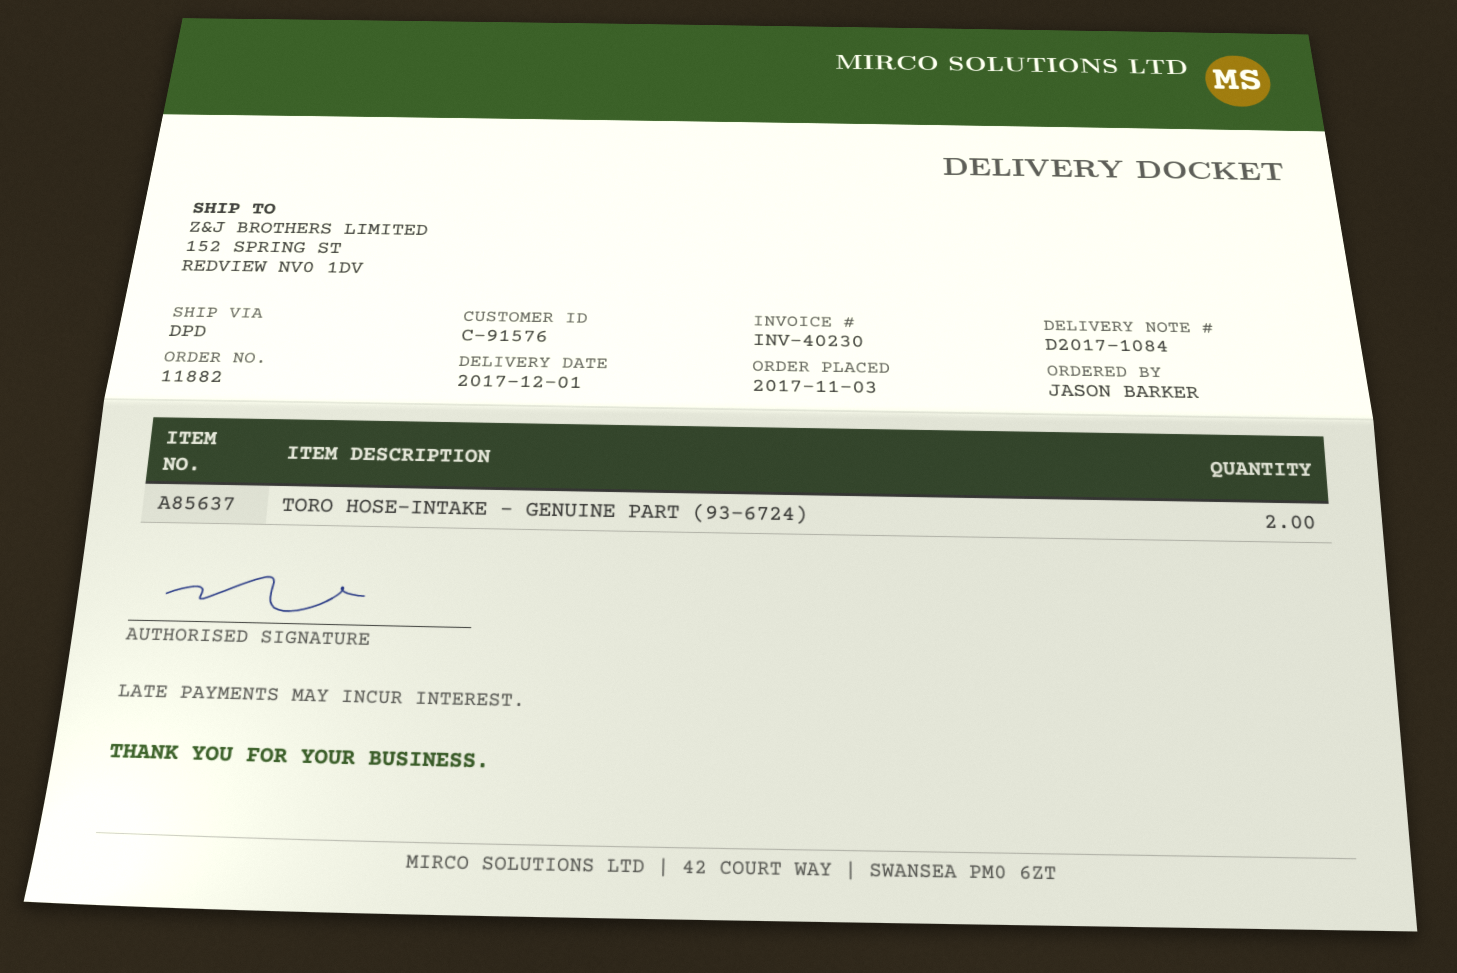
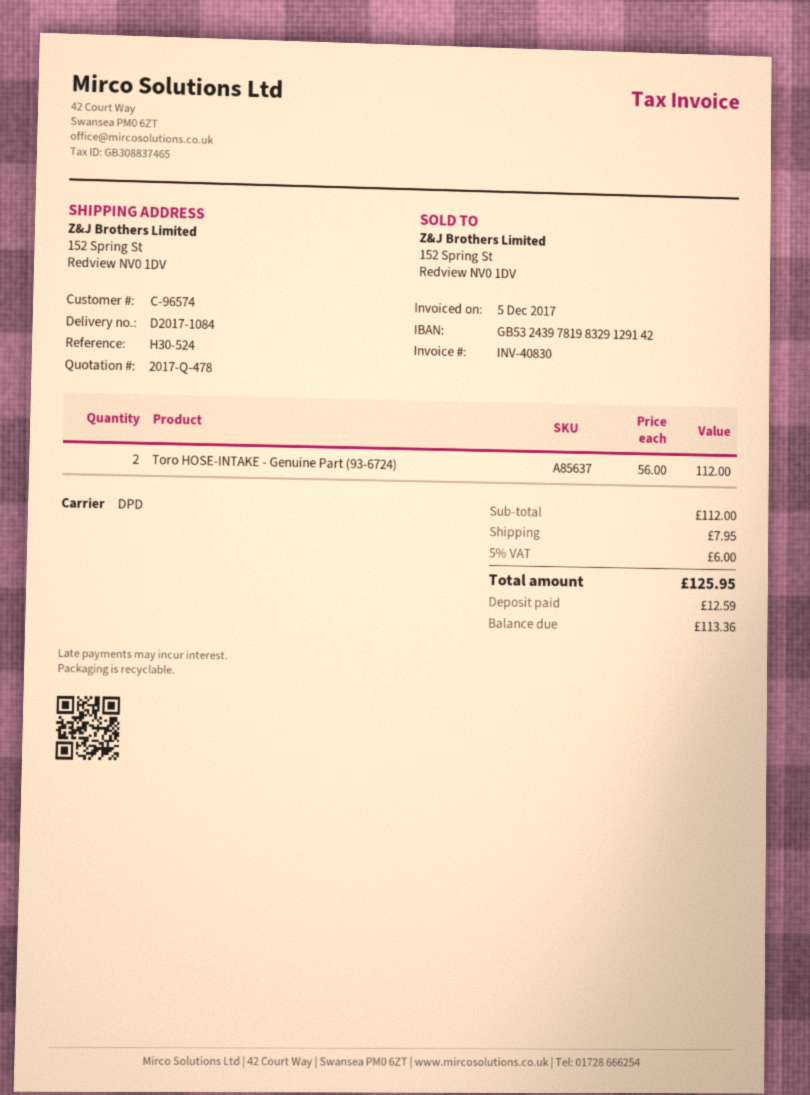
invoice number: INV-40230 -> INV-40830
customer number: C-91576 -> C-96574

